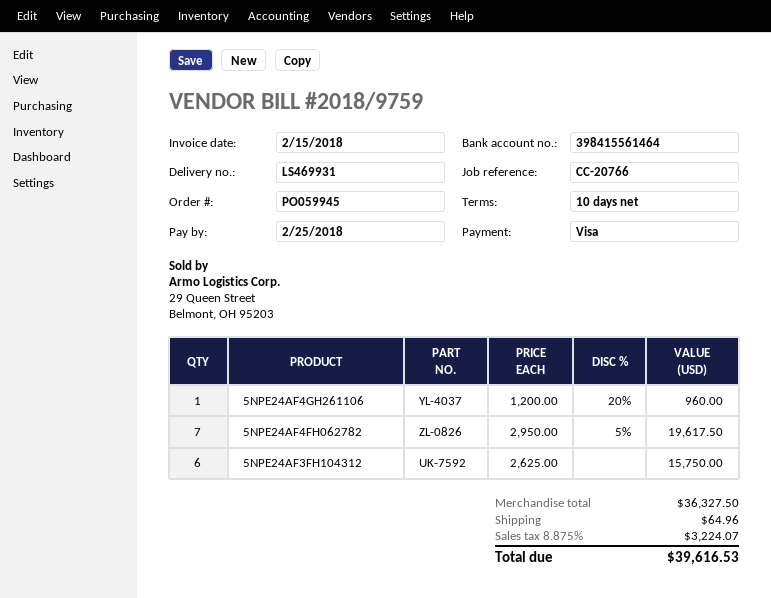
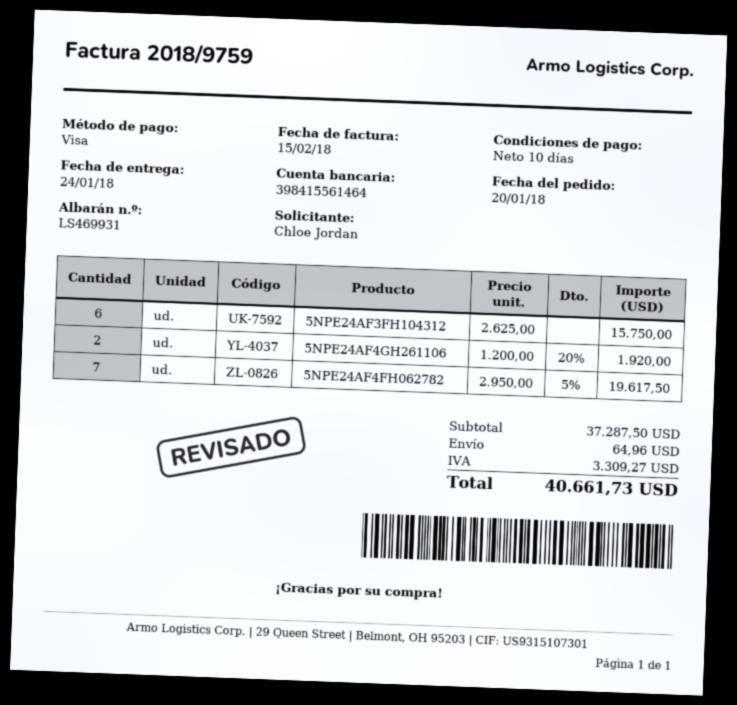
5NPE24AF4GH261106: 1 x 1200.00 - 20% = 960.00 -> 2 x 1200.00 - 20% = 1920.00
subtotal: 36327.50 -> 37287.50
tax: 3224.07 -> 3309.27
total: 39616.53 -> 40661.73

